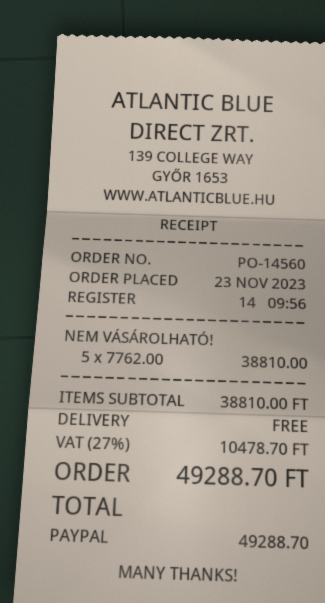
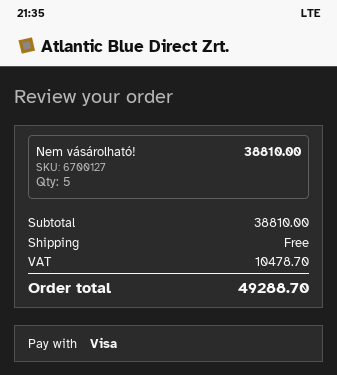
payment method: PayPal -> Visa

